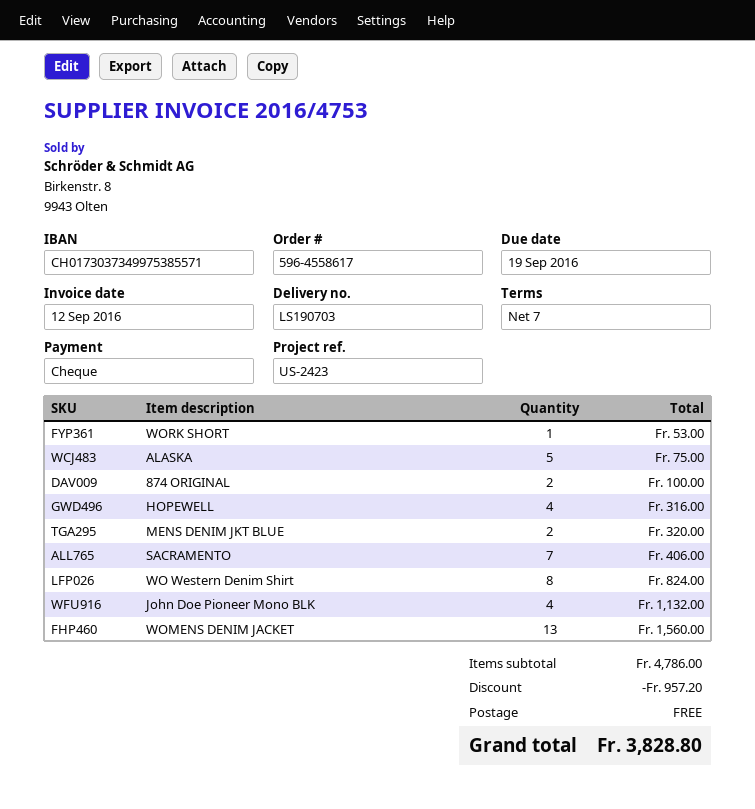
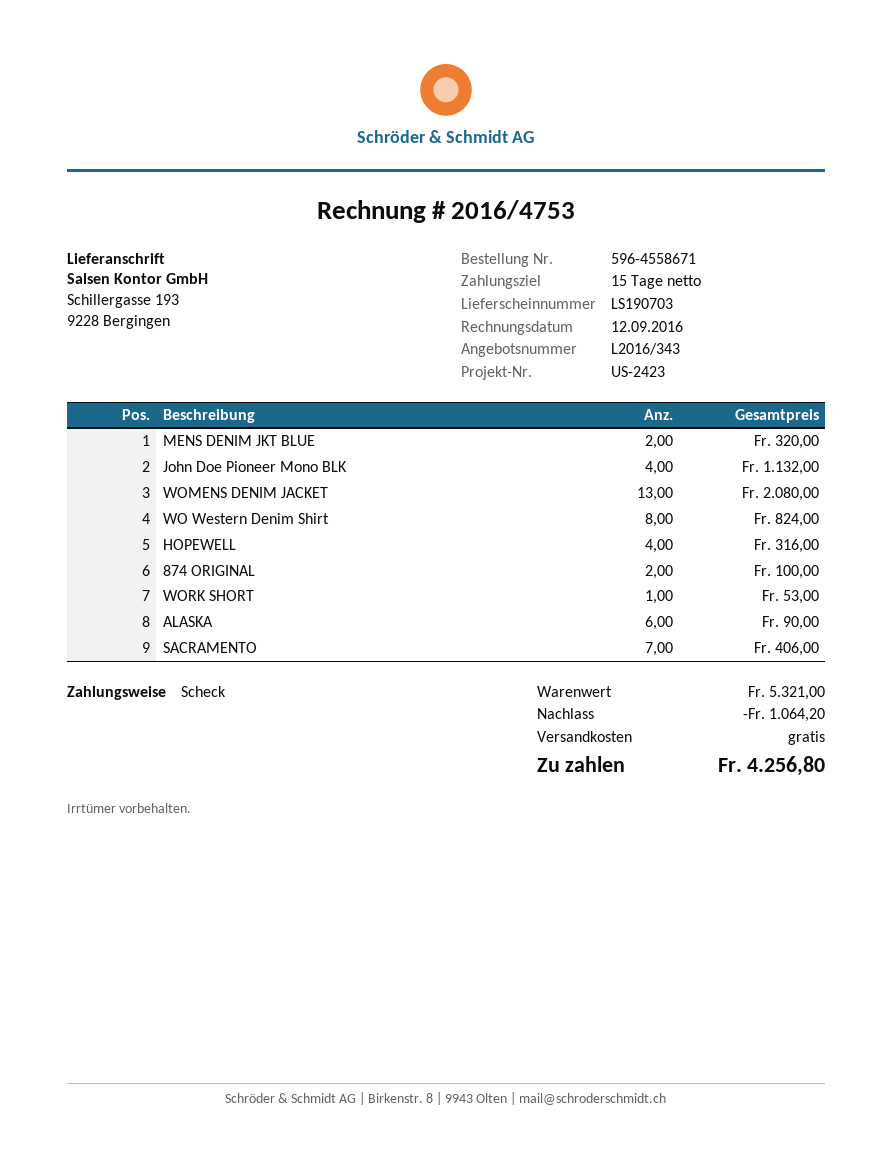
order number: 596-4558617 -> 596-4558671
payment terms: 7 days -> 15 days
ALASKA: 5 for 75.00 -> 6 for 90.00
WOMENS DENIM JACKET: 13 for 1560.00 -> 13 for 2080.00
subtotal: 4786.00 -> 5321.00
discount: 957.20 -> 1064.20
total: 3828.80 -> 4256.80

